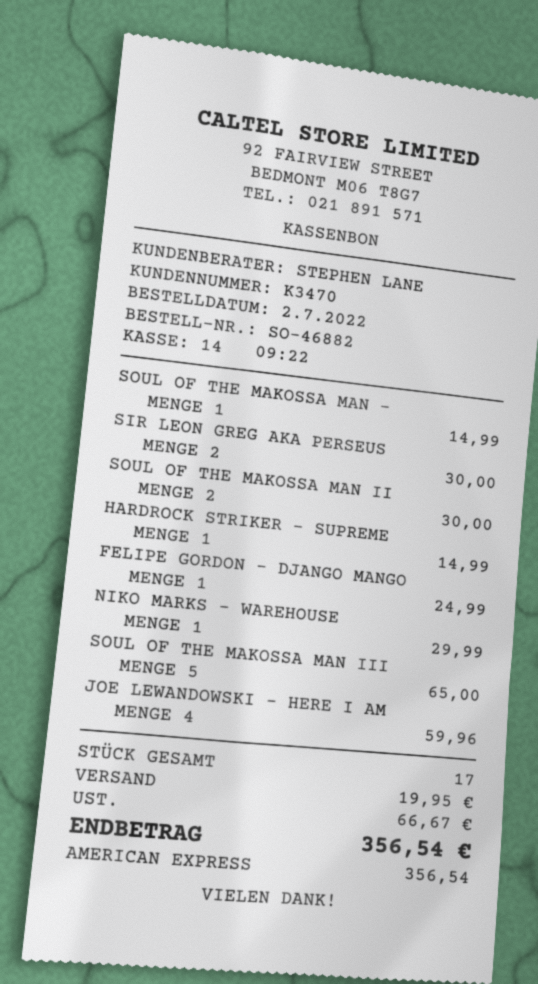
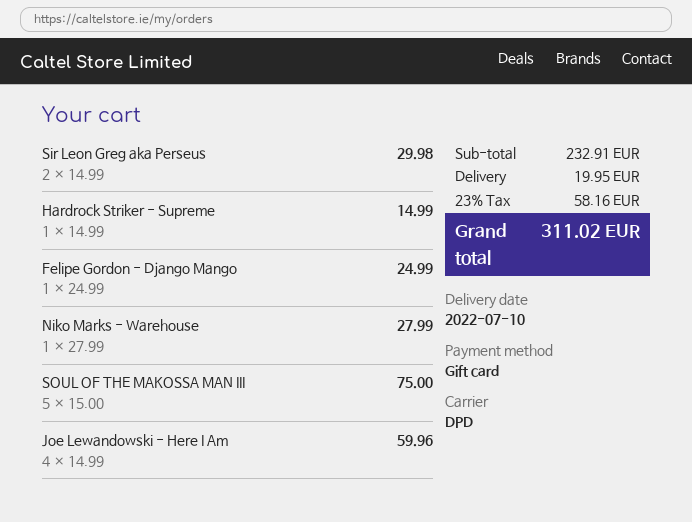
payment method: American Express -> gift card
SOUL OF THE MAKOSSA MAN -: 1 for 14.99 -> none
SIR LEON GREG AKA PERSEUS: 2 for 30.00 -> 2 for 29.98
SOUL OF THE MAKOSSA MAN II: 2 for 30.00 -> none
NIKO MARKS - WAREHOUSE: 1 for 29.99 -> 1 for 27.99
SOUL OF THE MAKOSSA MAN III: 5 for 65.00 -> 5 for 75.00
tax: 66.67 -> 58.16
total: 356.54 -> 311.02

